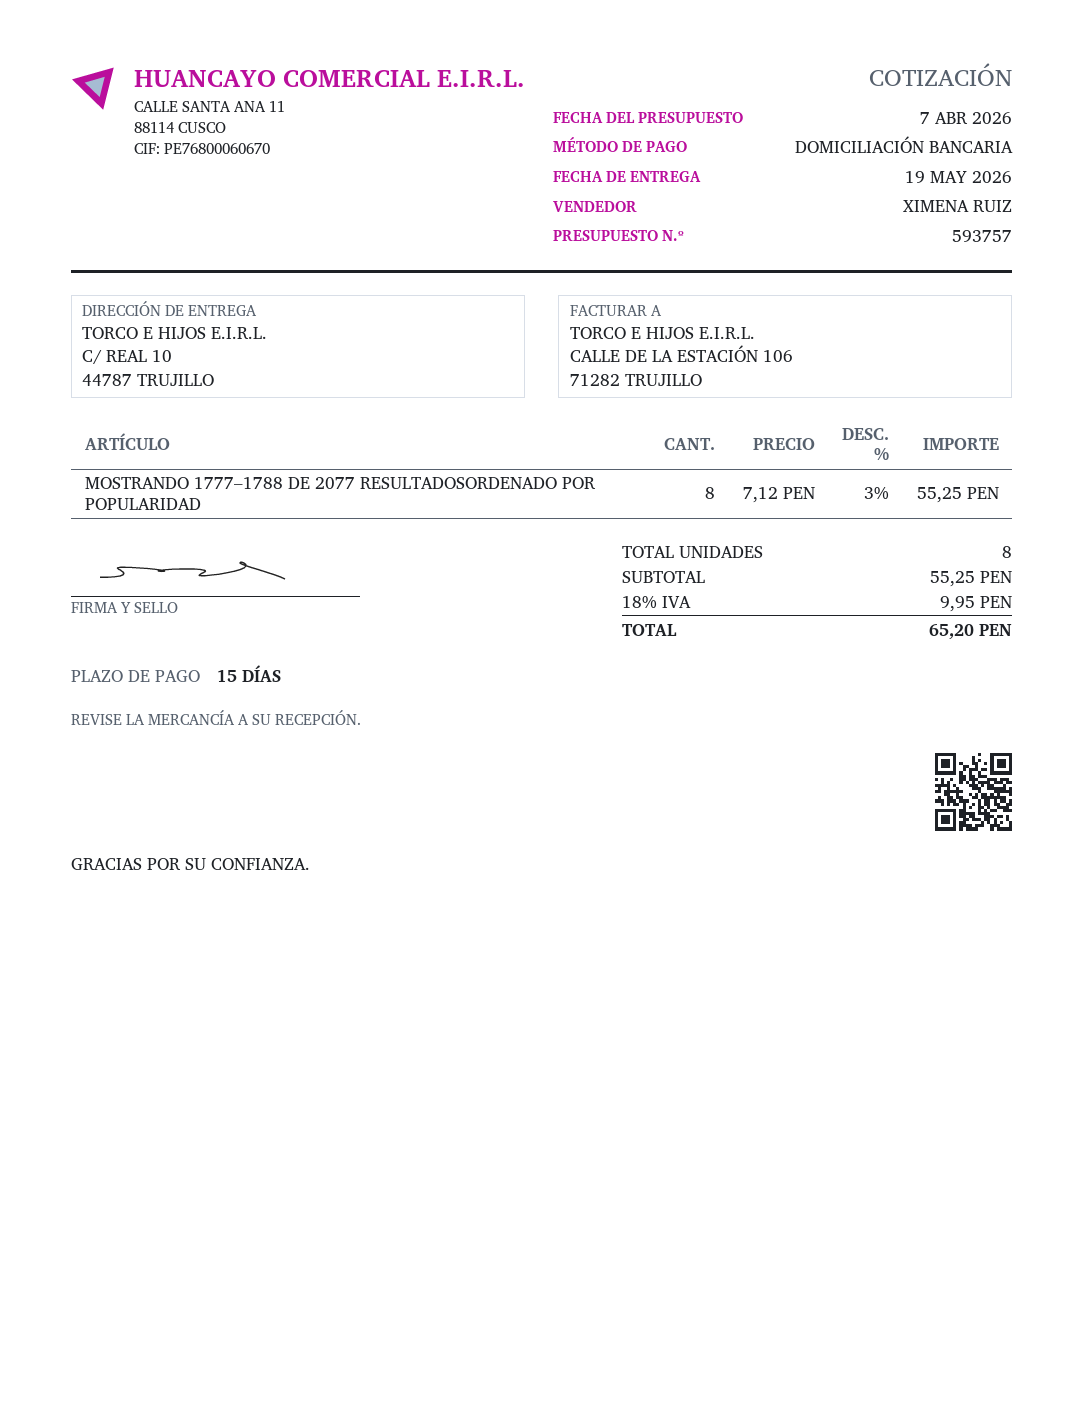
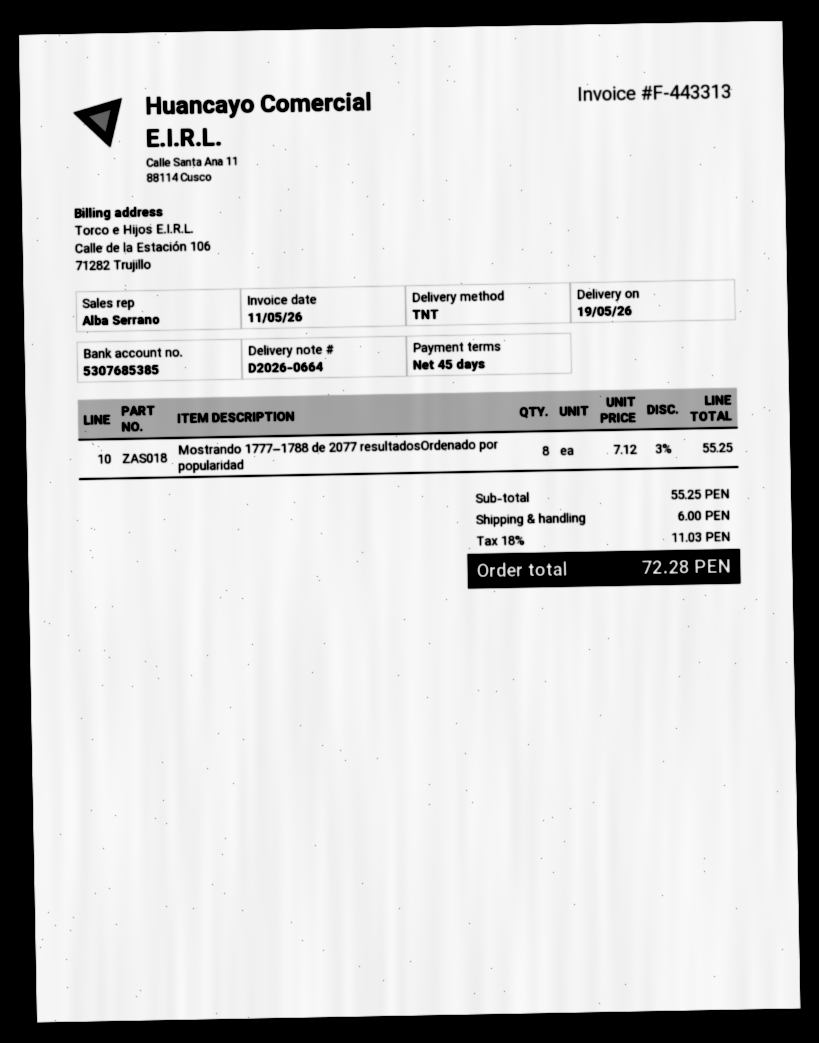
payment terms: 15 days -> 45 days
sales rep: XIMENA RUIZ -> Alba Serrano
shipping: none -> 6.00
tax: 18% = 9.95 -> 18% = 11.03
total: 65.20 -> 72.28

